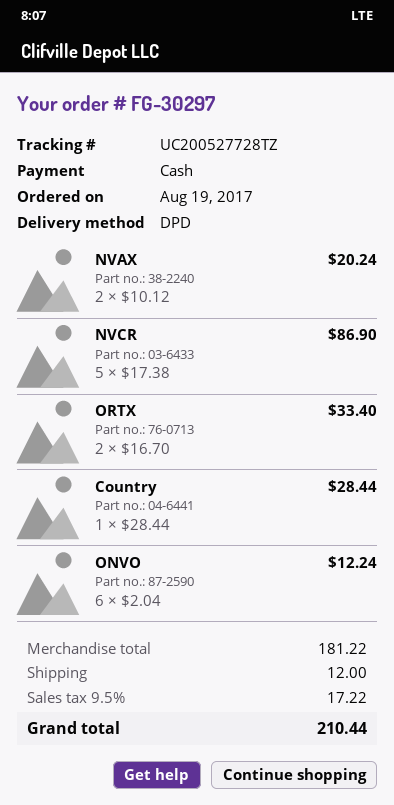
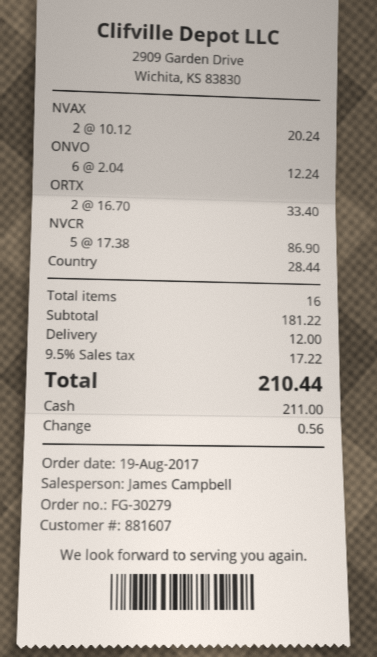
order number: FG-30297 -> FG-30279

